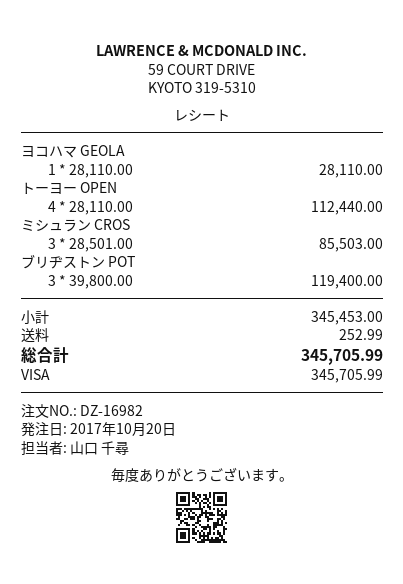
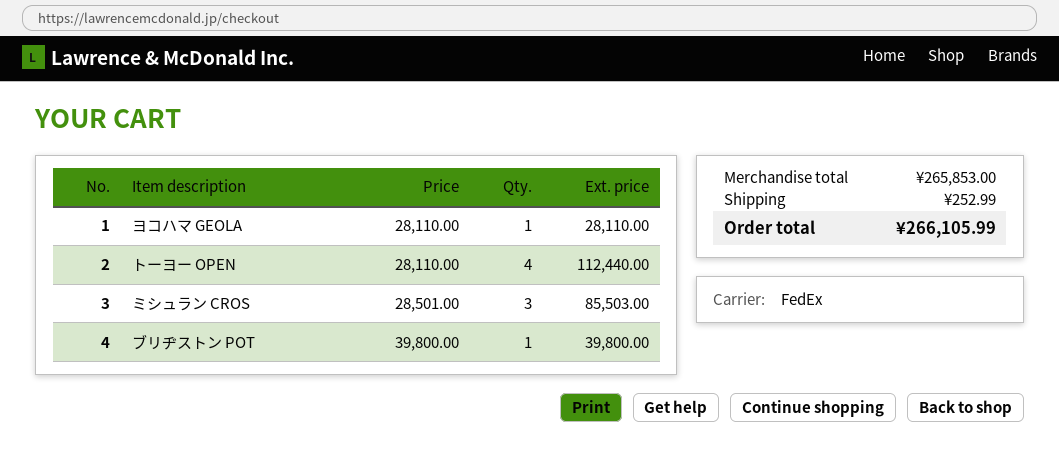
ブリヂストン POT: 3 x 39800.00 = 119400.00 -> 1 x 39800.00 = 39800.00
subtotal: 345453.00 -> 265853.00
total: 345705.99 -> 266105.99

